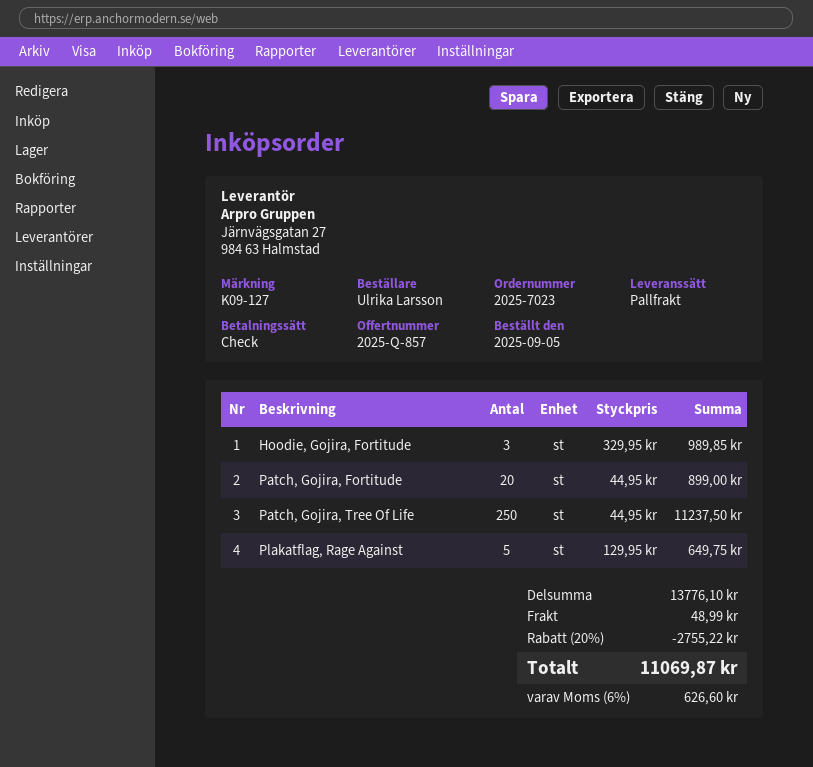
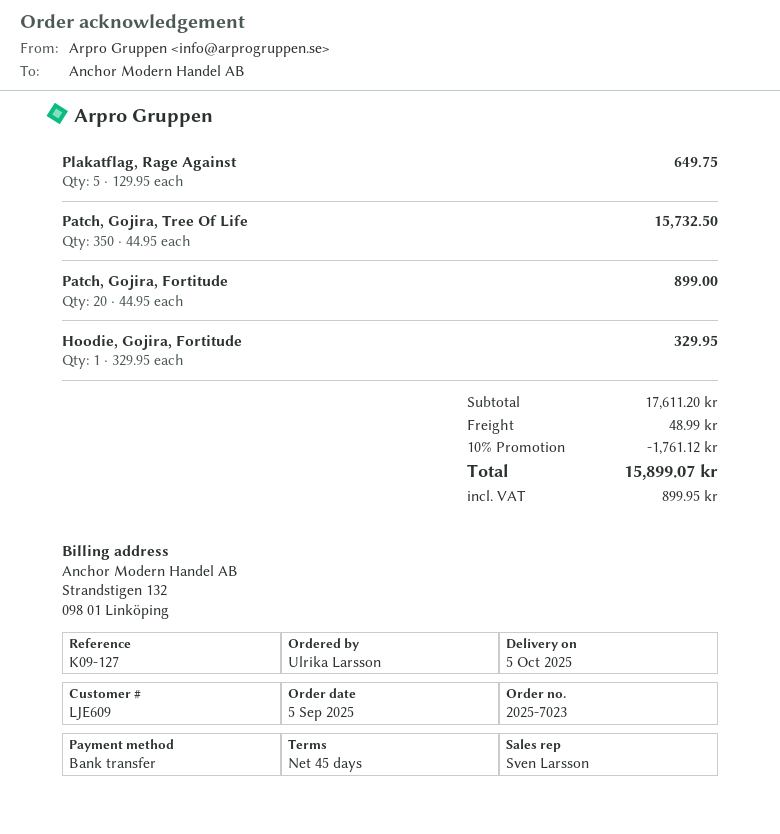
payment method: cheque -> bank transfer
Hoodie, Gojira, Fortitude: 3 x 329.95 = 989.85 -> 1 x 329.95 = 329.95
Patch, Gojira, Tree Of Life: 250 x 44.95 = 11237.50 -> 350 x 44.95 = 15732.50
subtotal: 13776.10 -> 17611.20
discount: 20% = 2755.22 -> 10% = 1761.12
tax: 626.60 -> 899.95
total: 11069.87 -> 15899.07

